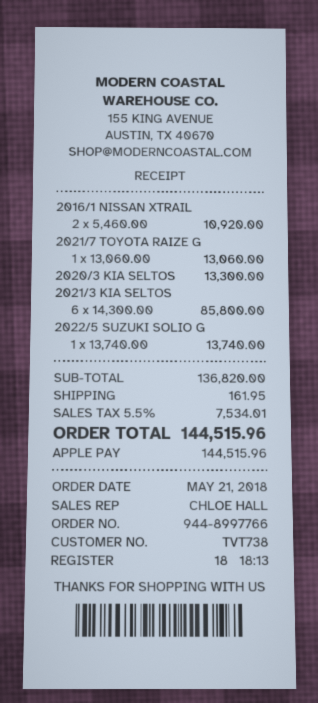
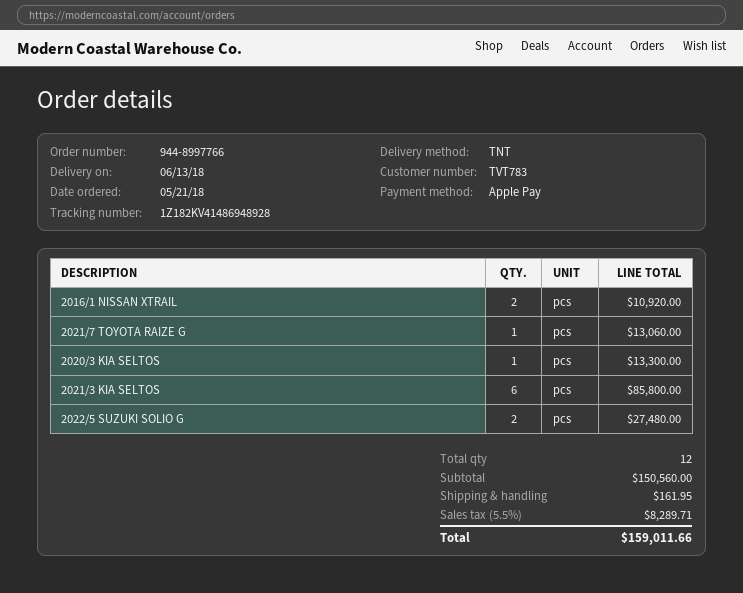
customer number: TVT738 -> TVT783
2022/5 SUZUKI SOLIO G: 1 for 13740.00 -> 2 for 27480.00
subtotal: 136820.00 -> 150560.00
tax: 5.5% = 7534.01 -> 5.5% = 8289.71
total: 144515.96 -> 159011.66

